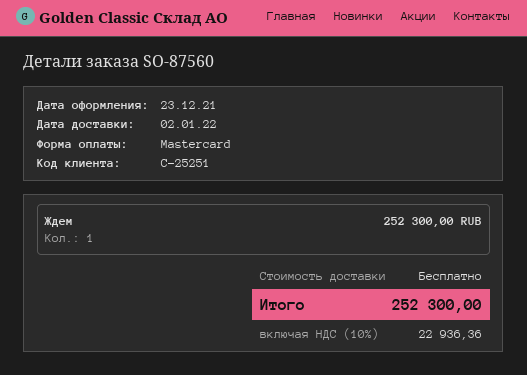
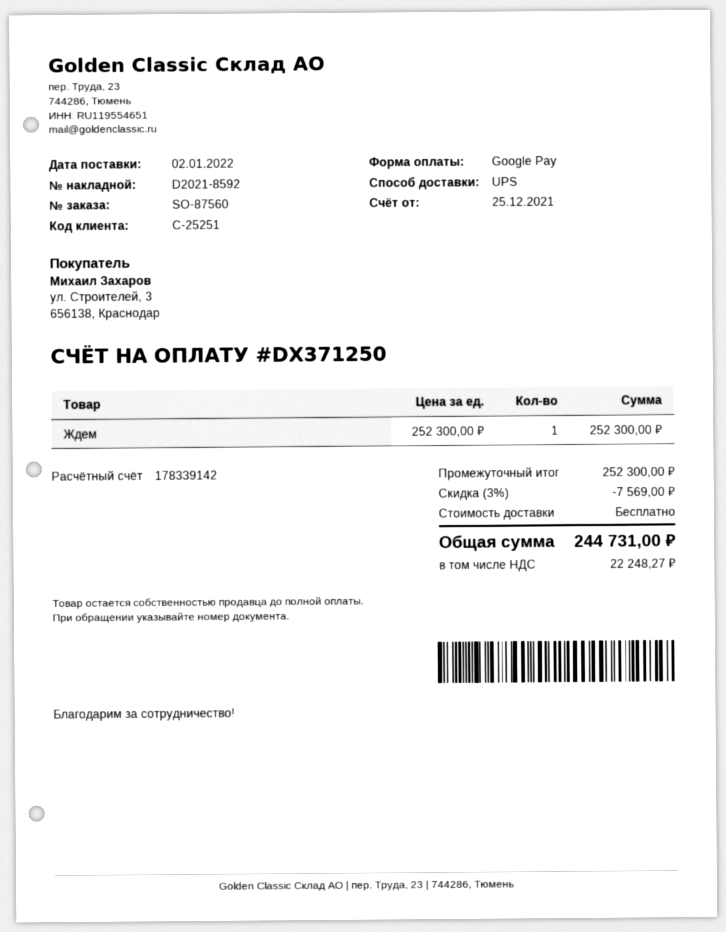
payment method: Mastercard -> Google Pay
discount: none -> 3% = 7569.00
tax: 22936.36 -> 22248.27
total: 252300.00 -> 244731.00

